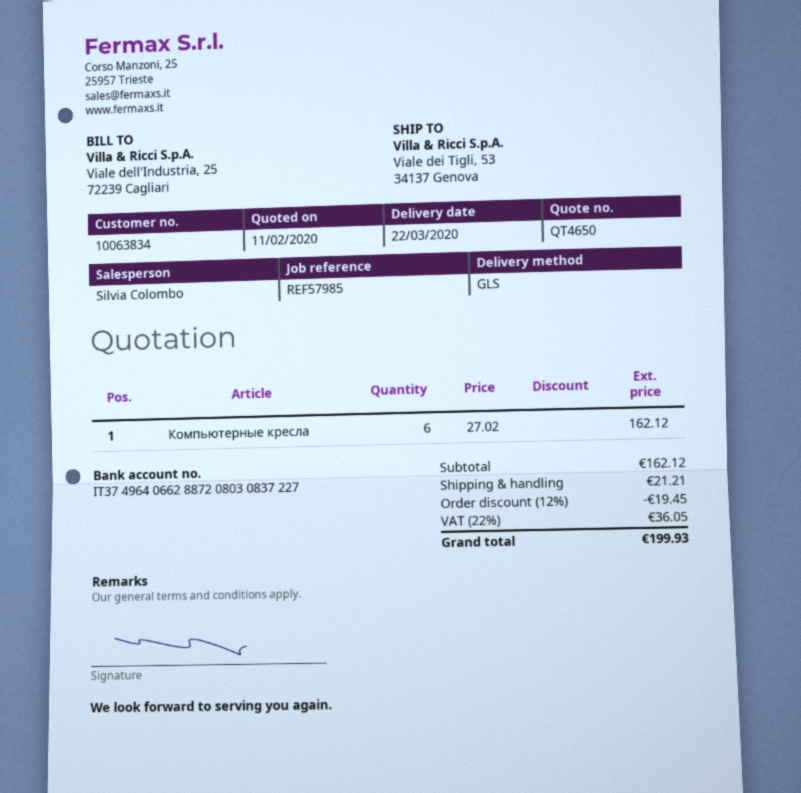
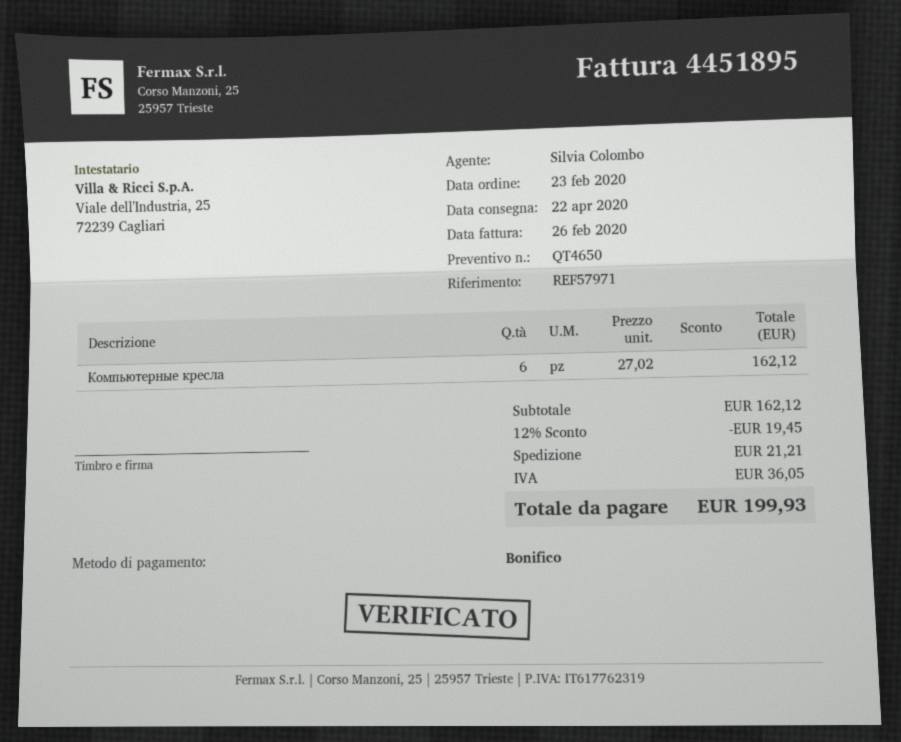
delivery date: 2020-03-22 -> 2020-04-22
reference: REF57985 -> REF57971

